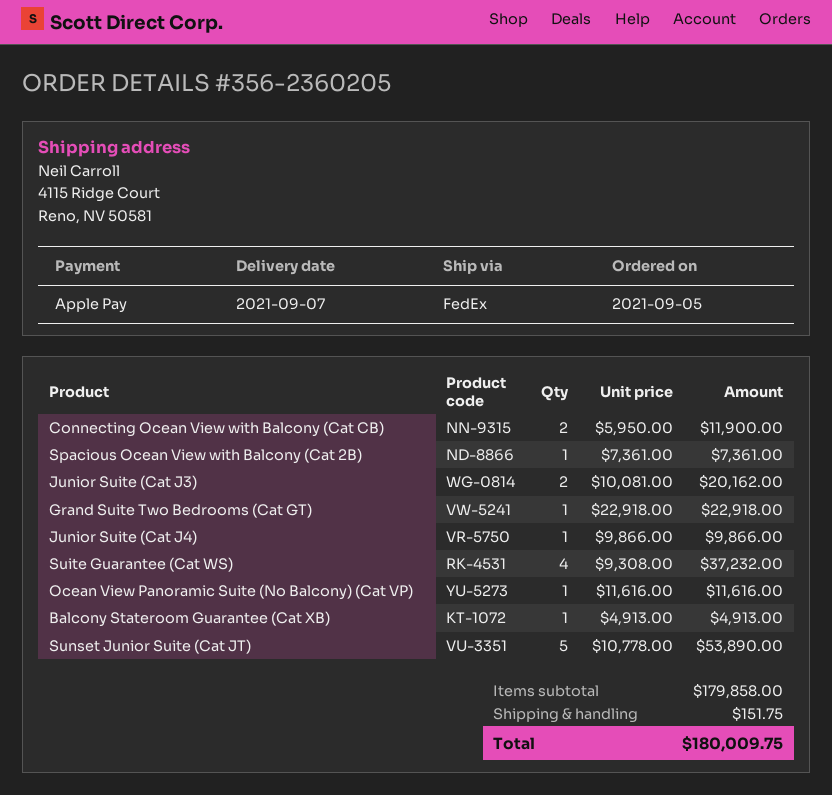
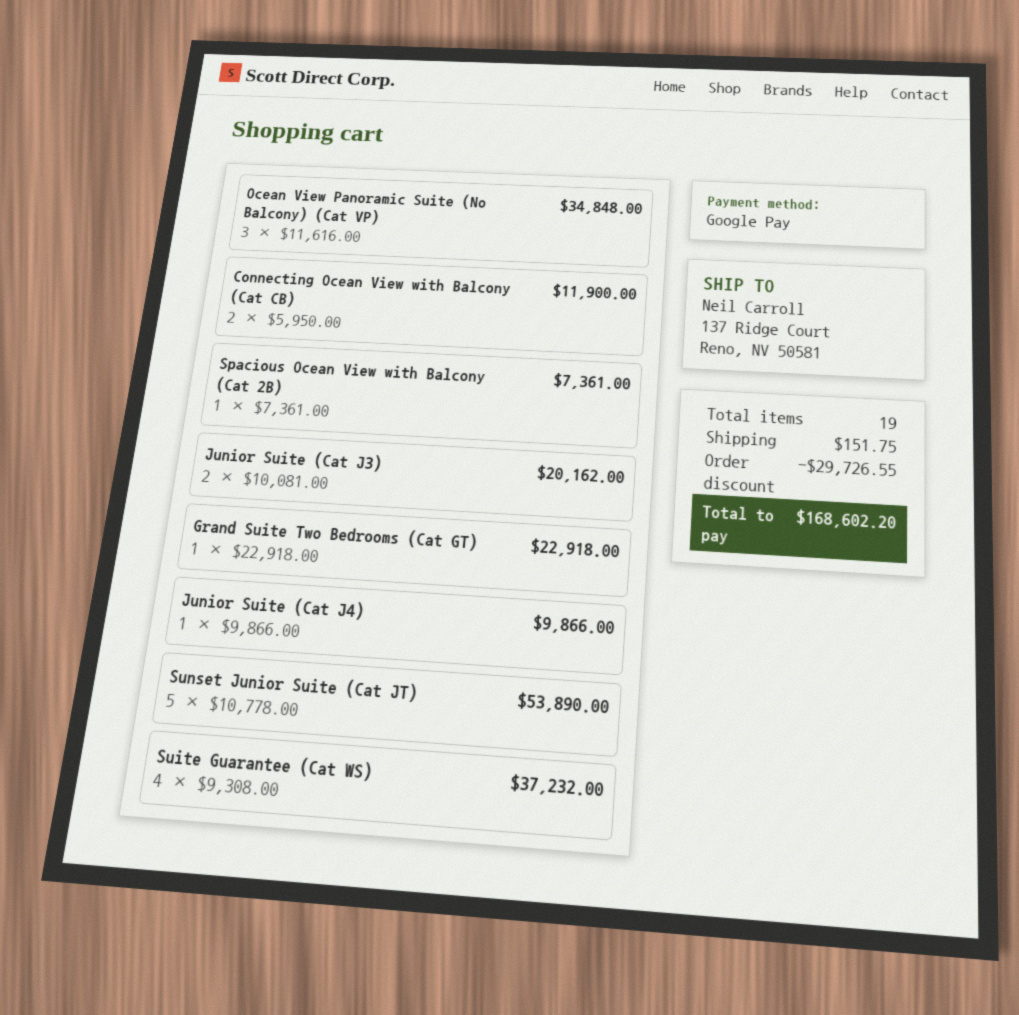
payment method: Apple Pay -> Google Pay
ship to: 4115 Ridge Court, Reno, NV 50581 -> 137 Ridge Court, Reno, NV 50581
Ocean View Panoramic Suite (No Balcony) (Cat VP): 1 x 11616.00 = 11616.00 -> 3 x 11616.00 = 34848.00
Balcony Stateroom Guarantee (Cat XB): 1 x 4913.00 = 4913.00 -> none
discount: none -> 29726.55
total: 180009.75 -> 168602.20

